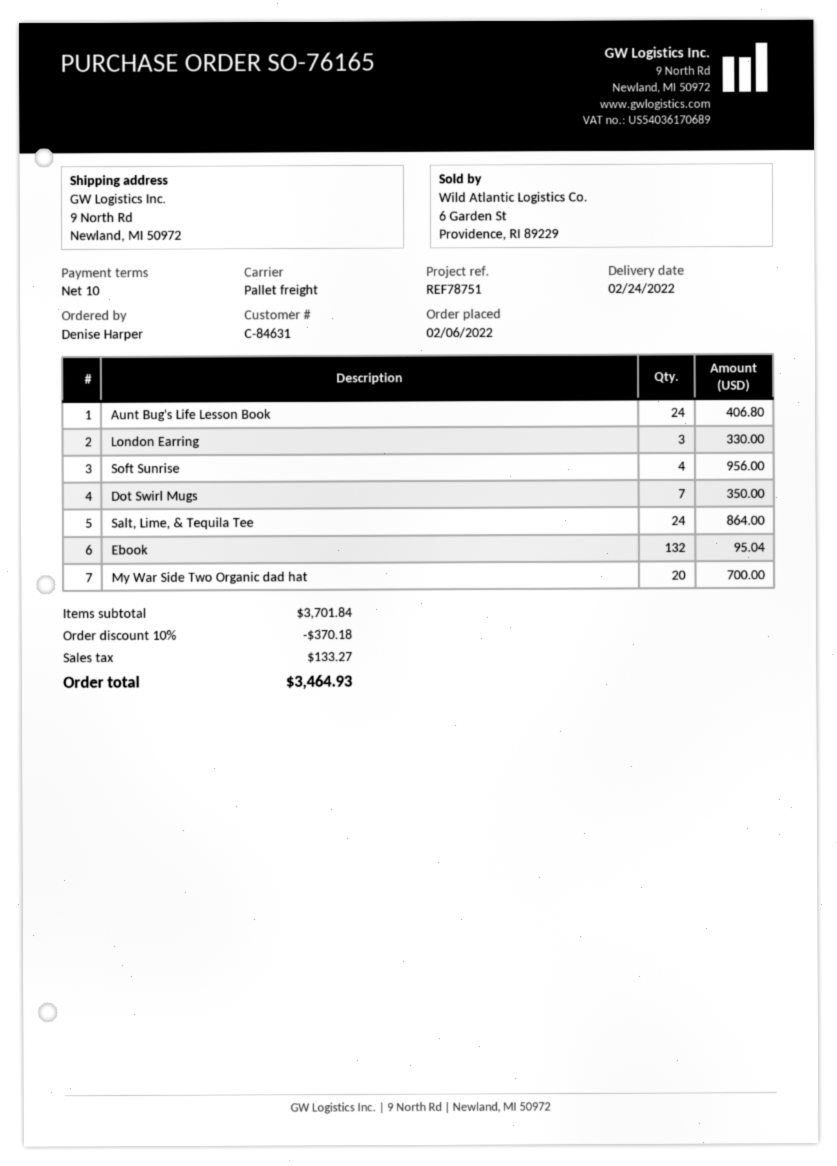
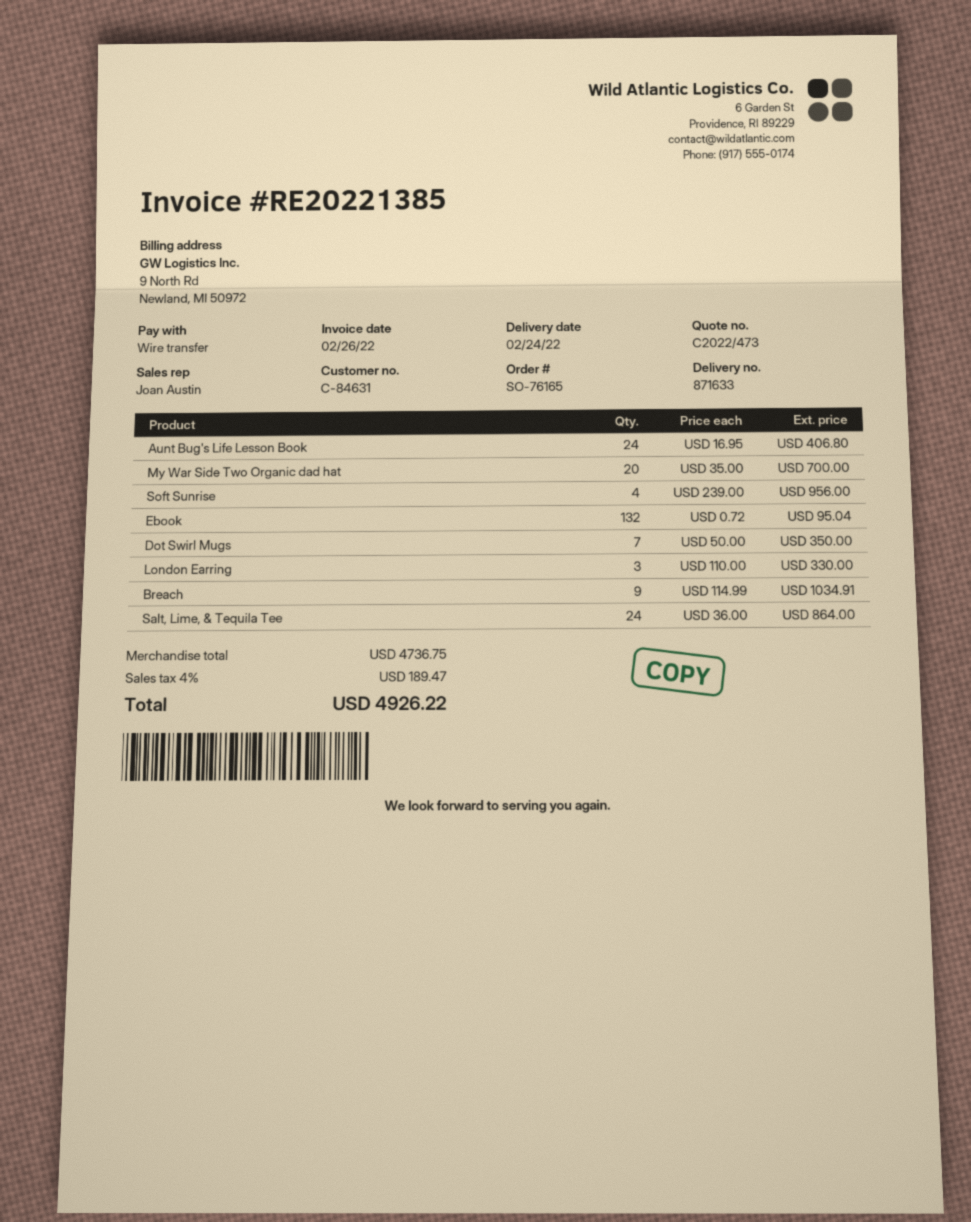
Breach: none -> 9 for 1034.91
subtotal: 3701.84 -> 4736.75
discount: 10% = 370.18 -> none
tax: 133.27 -> 189.47
total: 3464.93 -> 4926.22

